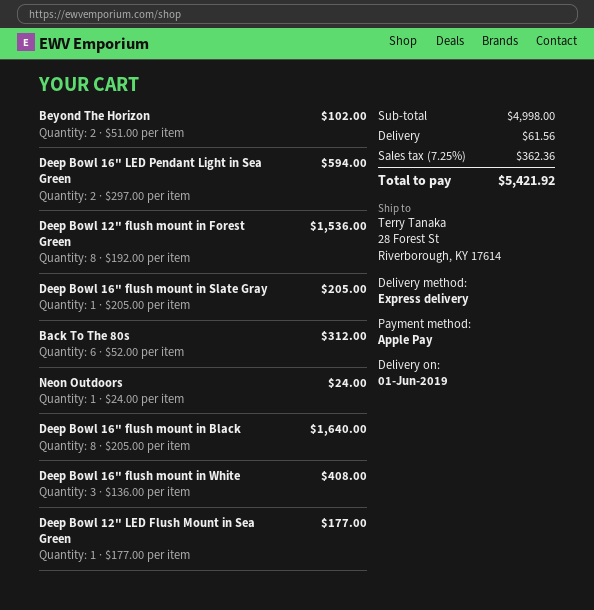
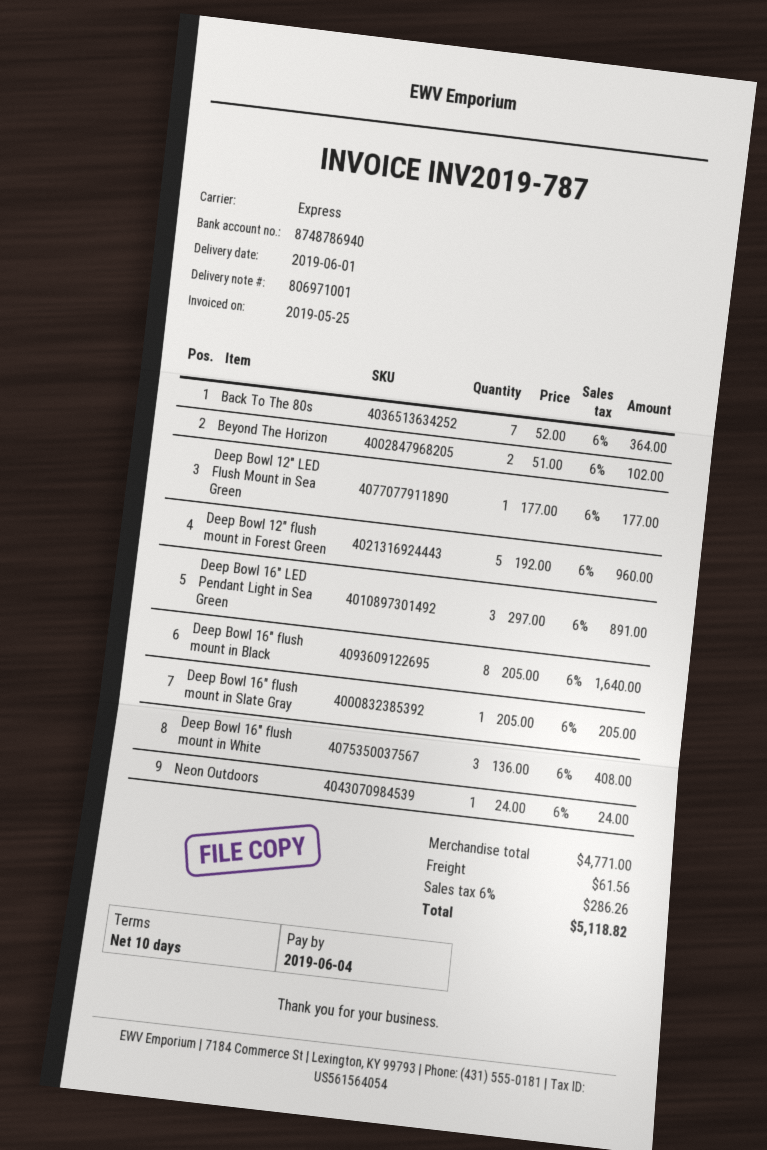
Deep Bowl 16" LED Pendant Light in Sea Green: 2 x 297.00 = 594.00 -> 3 x 297.00 = 891.00
Deep Bowl 12" flush mount in Forest Green: 8 x 192.00 = 1536.00 -> 5 x 192.00 = 960.00
Back To The 80s: 6 x 52.00 = 312.00 -> 7 x 52.00 = 364.00
subtotal: 4998.00 -> 4771.00
tax: 7.25% = 362.36 -> 6% = 286.26
total: 5421.92 -> 5118.82

